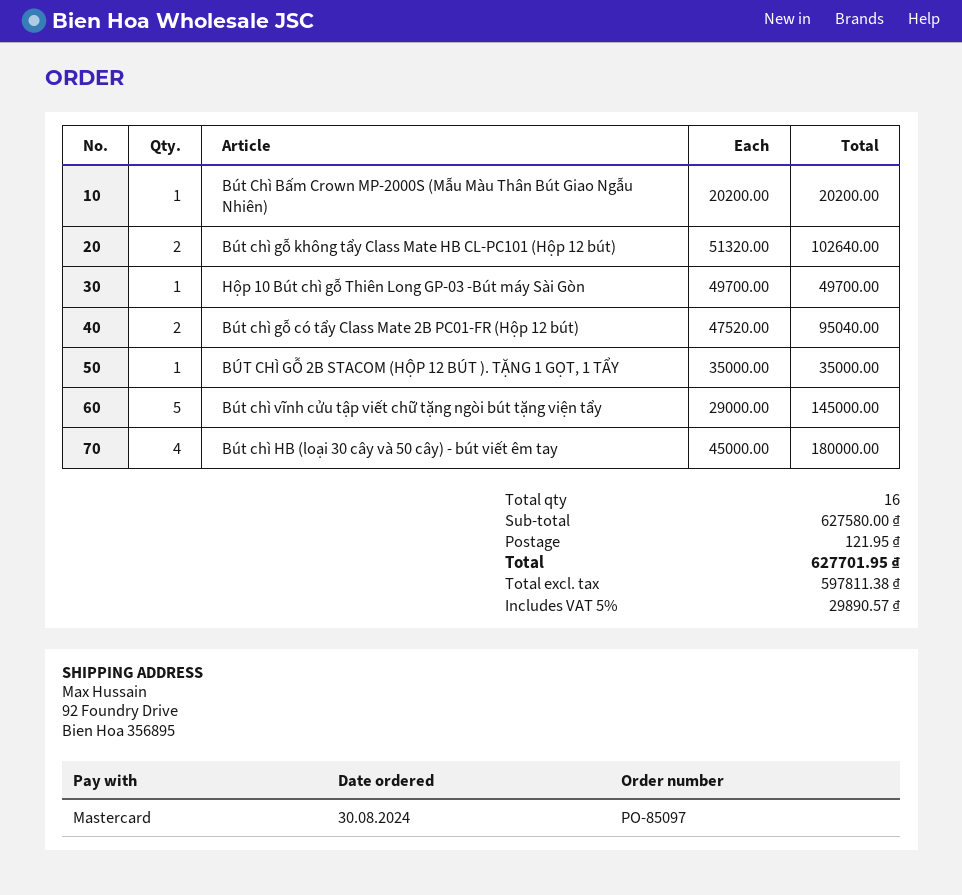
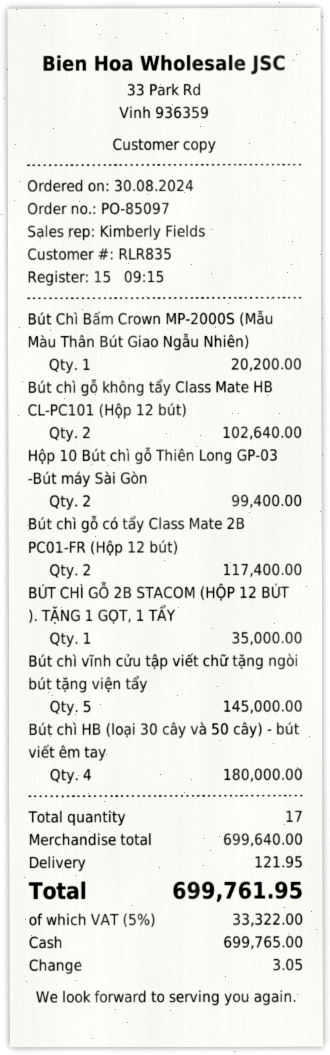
payment method: Mastercard -> cash
Hộp 10 Bút chì gỗ Thiên Long GP-03 -Bút máy Sài Gòn: 1 for 49700.00 -> 2 for 99400.00
Bút chì gỗ có tẩy Class Mate 2B PC01-FR (Hộp 12 bút): 2 for 95040.00 -> 2 for 117400.00
total quantity: 16 -> 17
subtotal: 627580.00 -> 699640.00
tax: 5% = 29890.57 -> 5% = 33322.00
total: 627701.95 -> 699761.95

